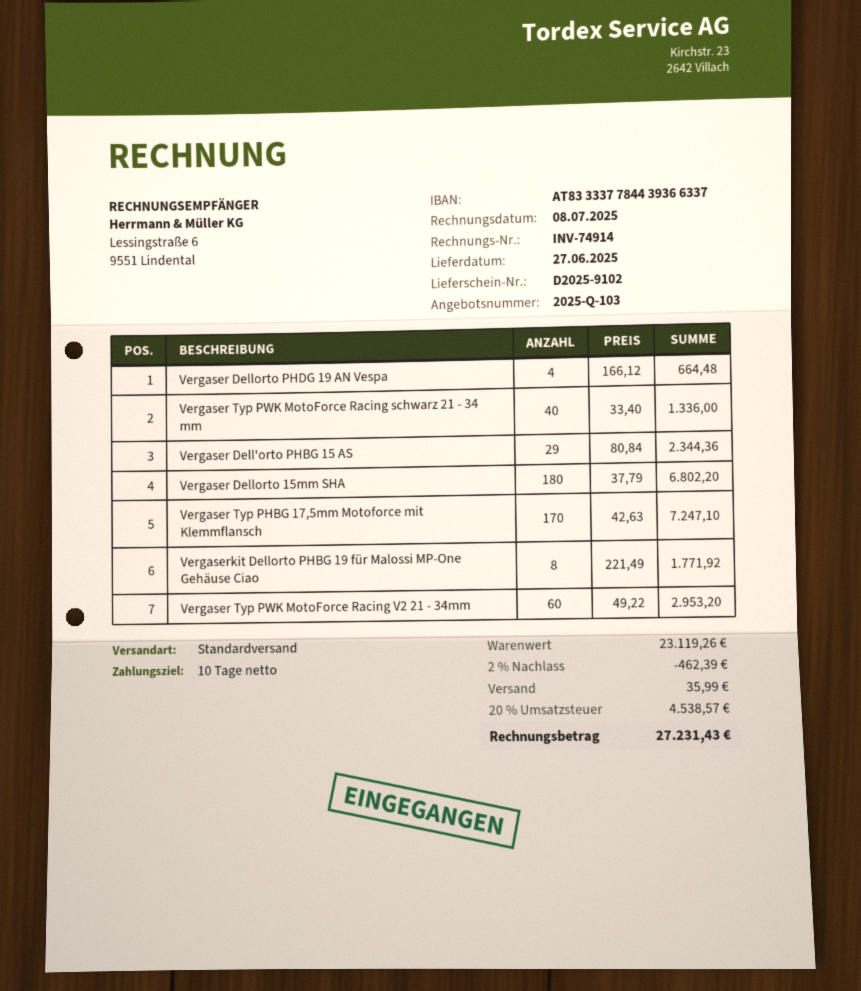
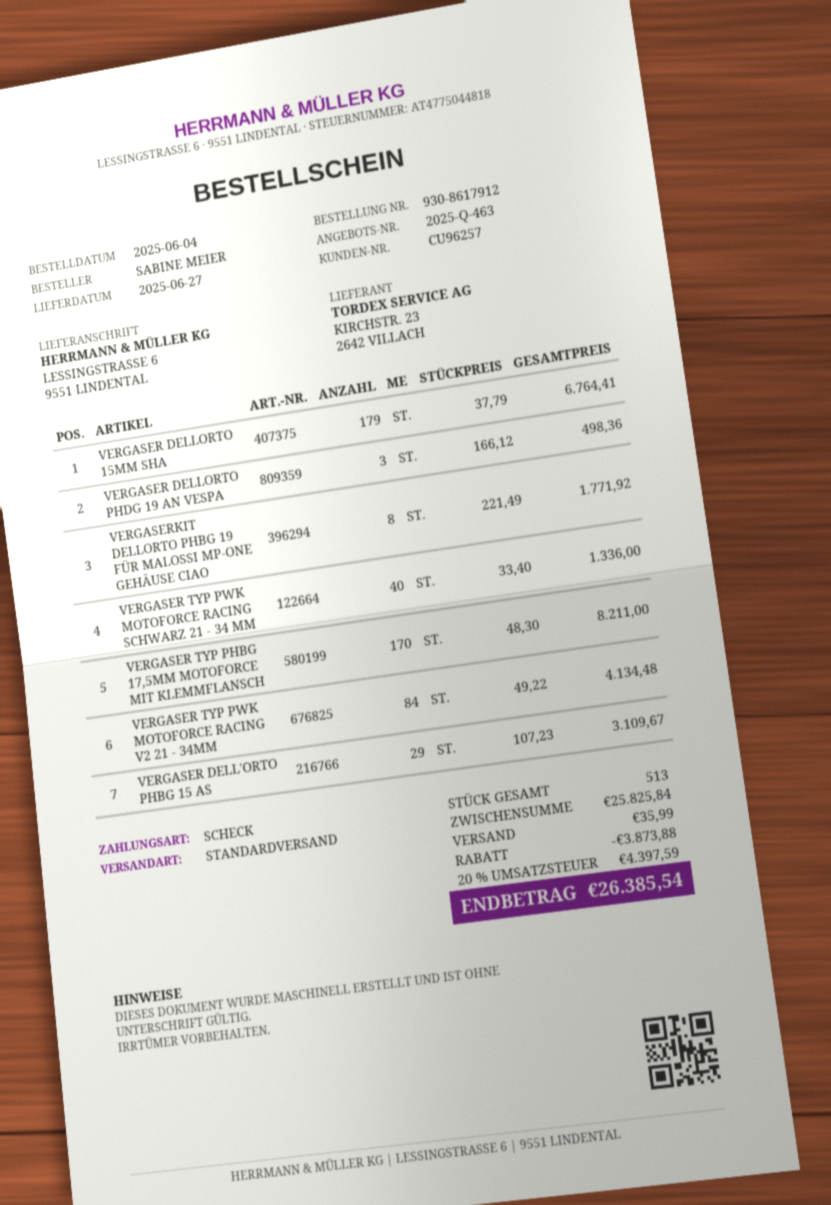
quote number: 2025-Q-103 -> 2025-Q-463
Vergaser Dellorto PHDG 19 AN Vespa: 4 x 166.12 = 664.48 -> 3 x 166.12 = 498.36
Vergaser Dell'orto PHBG 15 AS: 29 x 80.84 = 2344.36 -> 29 x 107.23 = 3109.67
Vergaser Dellorto 15mm SHA: 180 x 37.79 = 6802.20 -> 179 x 37.79 = 6764.41
Vergaser Typ PHBG 17,5mm Motoforce mit Klemmflansch: 170 x 42.63 = 7247.10 -> 170 x 48.30 = 8211.00
Vergaser Typ PWK MotoForce Racing V2 21 - 34mm: 60 x 49.22 = 2953.20 -> 84 x 49.22 = 4134.48
subtotal: 23119.26 -> 25825.84
discount: 462.39 -> 3873.88
tax: 20% = 4538.57 -> 20% = 4397.59
total: 27231.43 -> 26385.54

